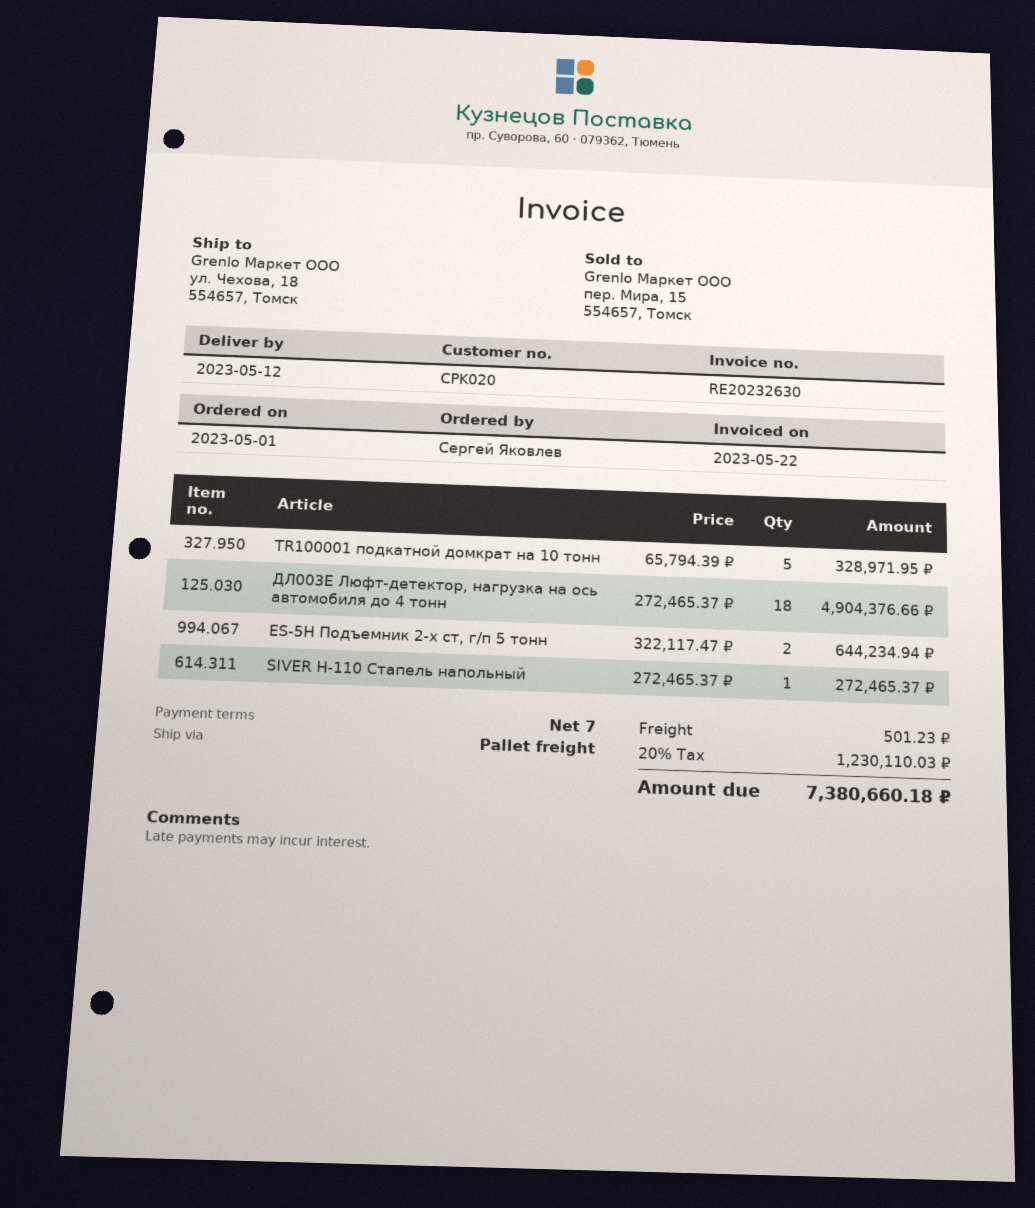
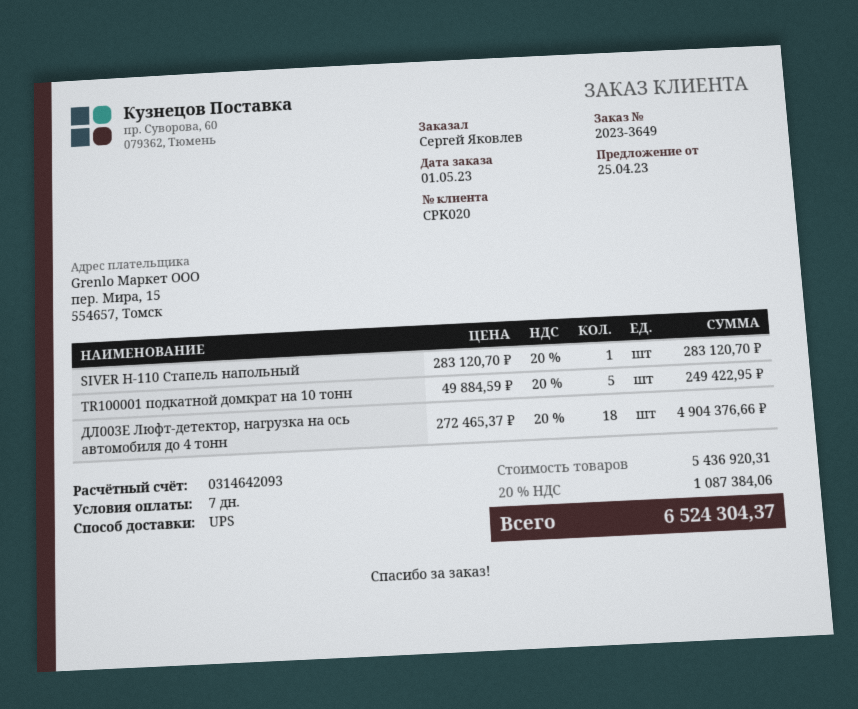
shipping method: pallet freight -> UPS
TR100001 подкатной домкрат на 10 тонн: 5 x 65794.39 = 328971.95 -> 5 x 49884.59 = 249422.95
ES-5H Подъемник 2-х ст, г/п 5 тонн: 2 x 322117.47 = 644234.94 -> none
SIVER H-110 Стапель напольный: 1 x 272465.37 = 272465.37 -> 1 x 283120.70 = 283120.70
shipping: 501.23 -> none
tax: 20% = 1230110.03 -> 20% = 1087384.06
total: 7380660.18 -> 6524304.37

